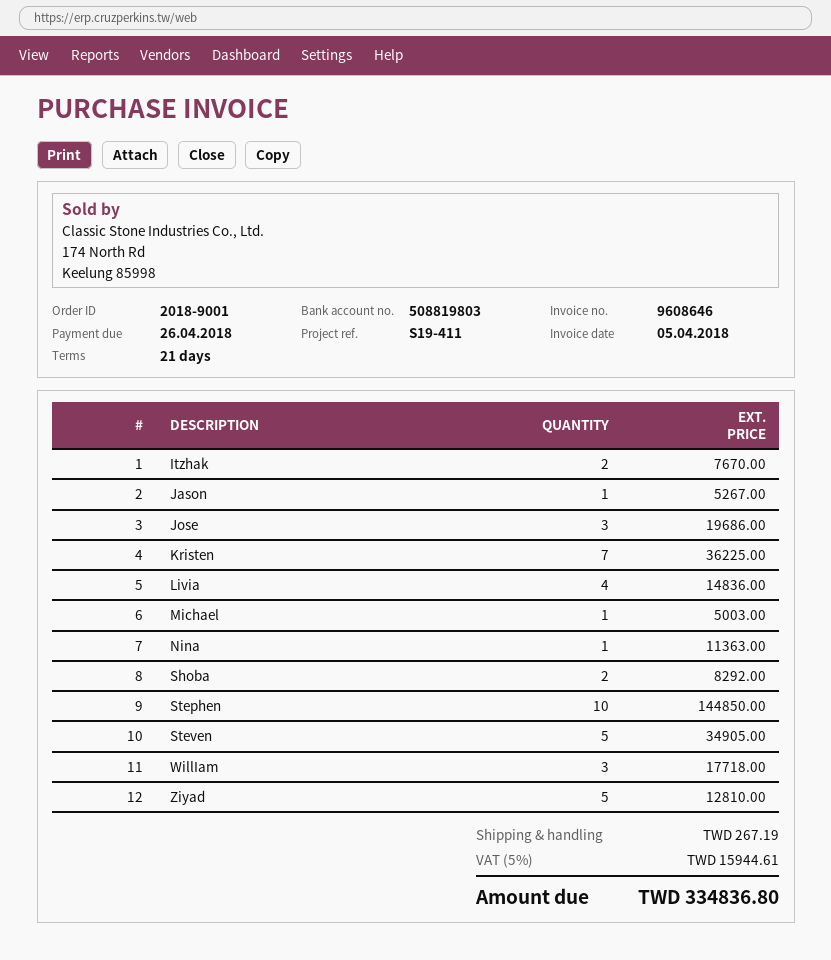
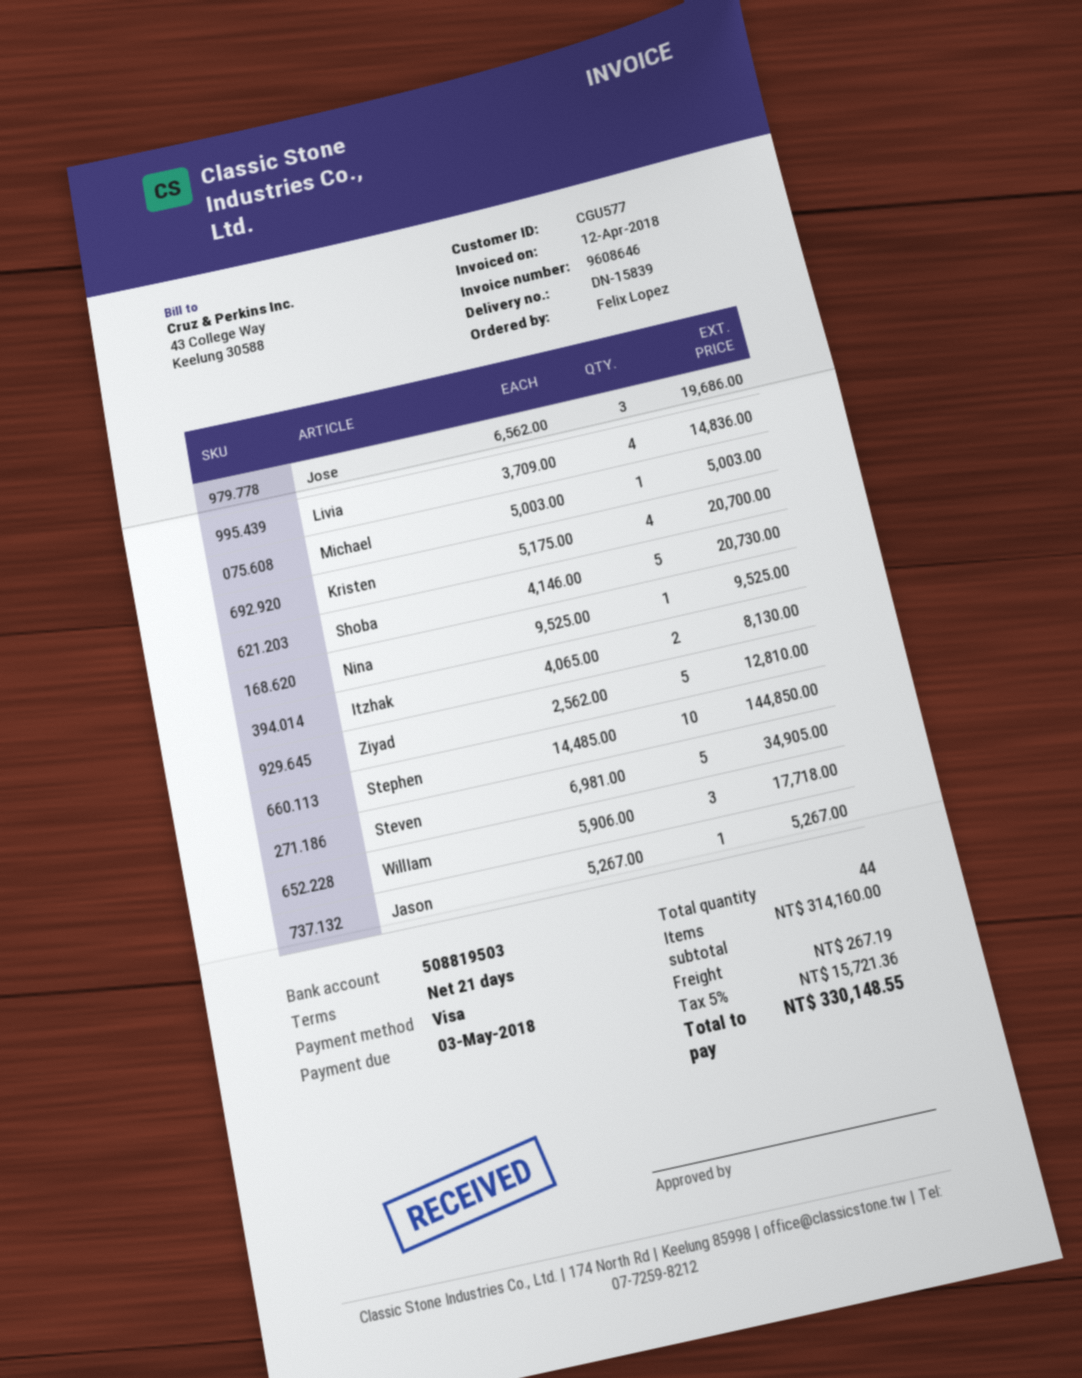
invoice date: 2018-04-05 -> 2018-04-12
due date: 2018-04-26 -> 2018-05-03
bank account: 508819803 -> 508819503
Itzhak: 2 for 7670.00 -> 2 for 8130.00
Kristen: 7 for 36225.00 -> 4 for 20700.00
Nina: 1 for 11363.00 -> 1 for 9525.00
Shoba: 2 for 8292.00 -> 5 for 20730.00
tax: 5% = 15944.61 -> 5% = 15721.36
total: 334836.80 -> 330148.55

